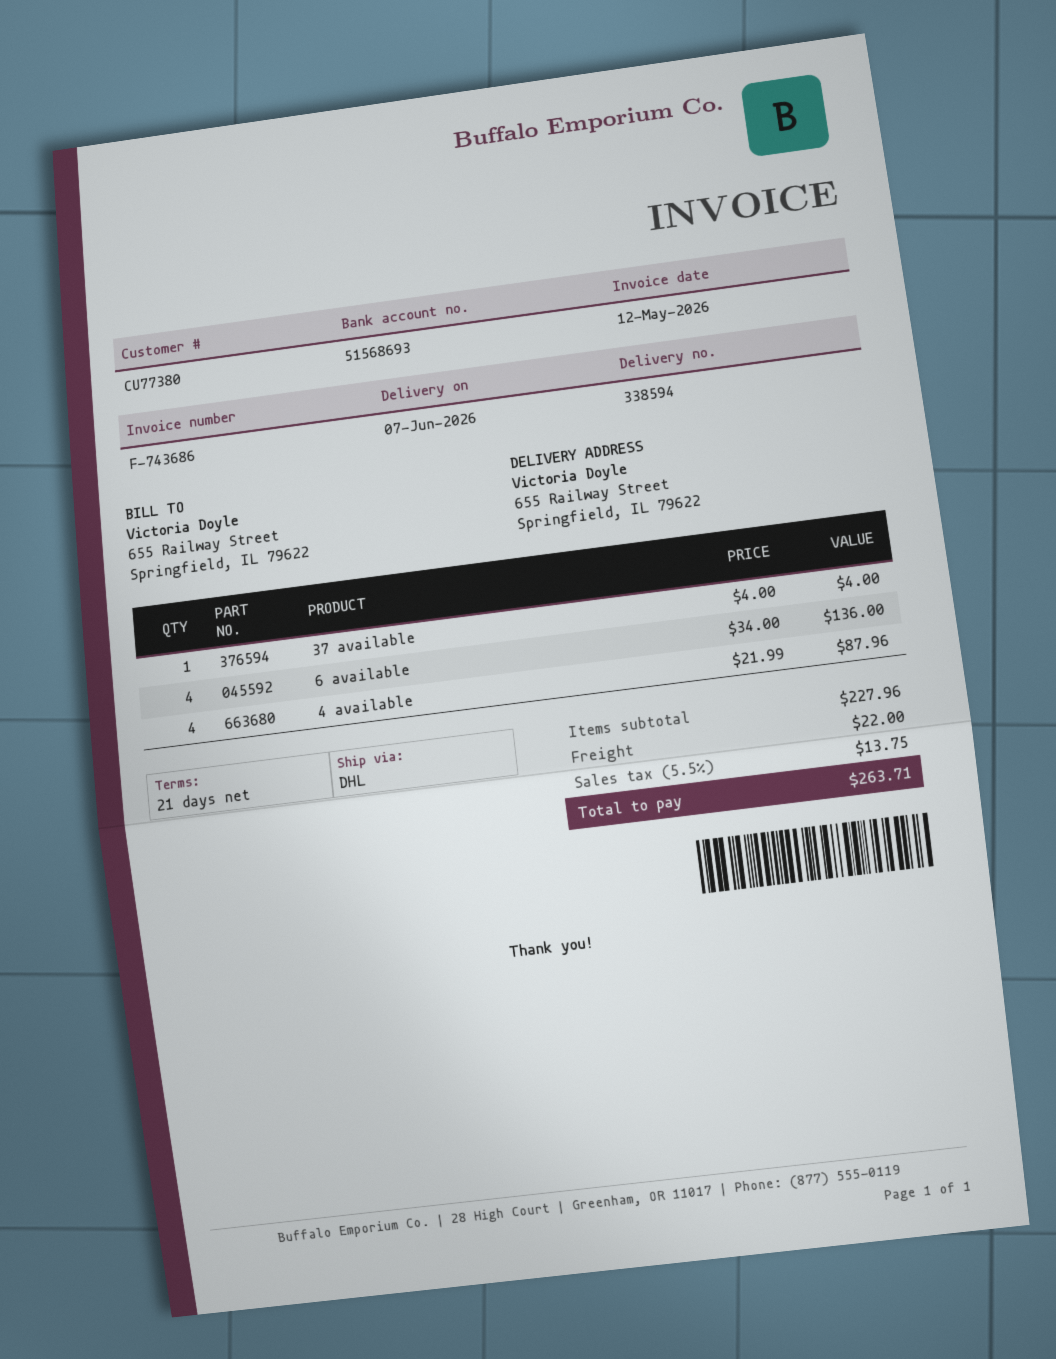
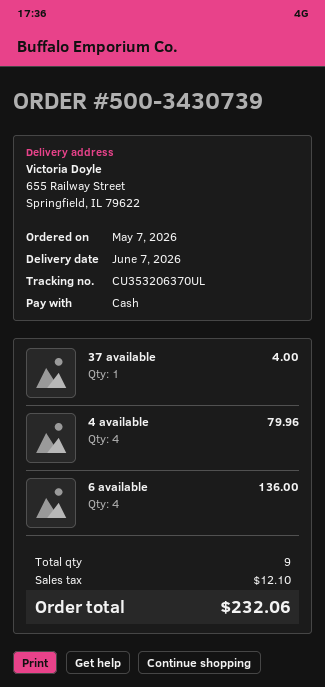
4 available: 4 for 87.96 -> 4 for 79.96
shipping: 22.00 -> none
tax: 13.75 -> 12.10
total: 263.71 -> 232.06

